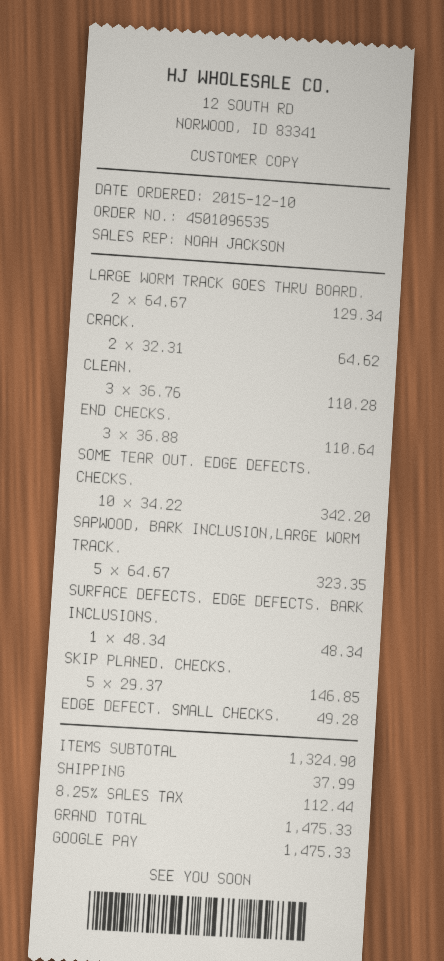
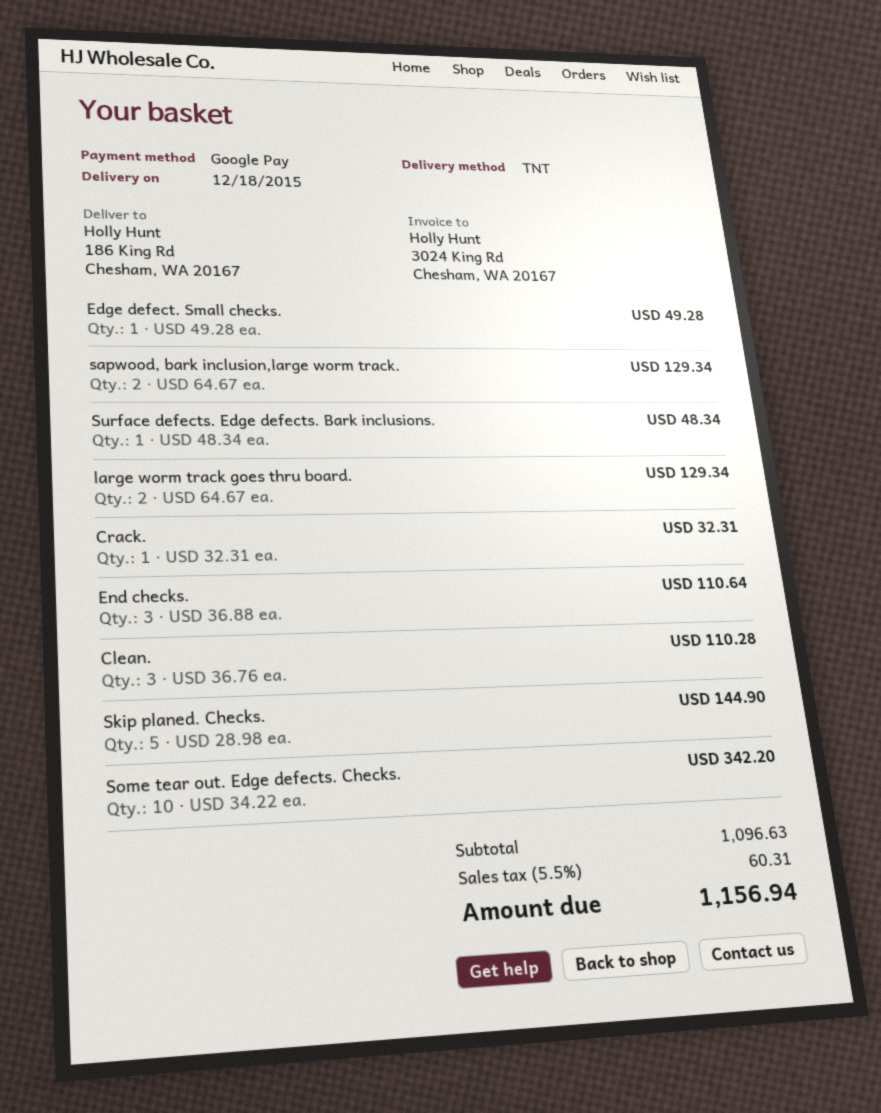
CRACK.: 2 x 32.31 = 64.62 -> 1 x 32.31 = 32.31
SAPWOOD, BARK INCLUSION,LARGE WORM TRACK.: 5 x 64.67 = 323.35 -> 2 x 64.67 = 129.34
SKIP PLANED. CHECKS.: 5 x 29.37 = 146.85 -> 5 x 28.98 = 144.90
subtotal: 1324.90 -> 1096.63
shipping: 37.99 -> none
tax: 8.25% = 112.44 -> 5.5% = 60.31
total: 1475.33 -> 1156.94

